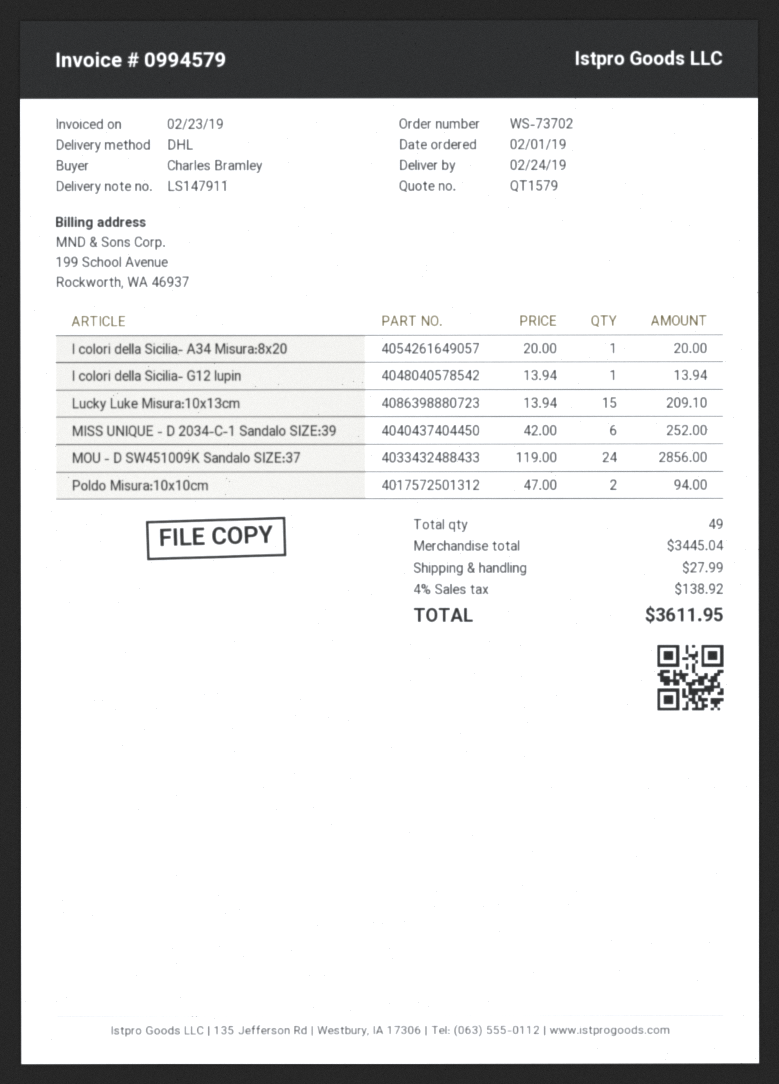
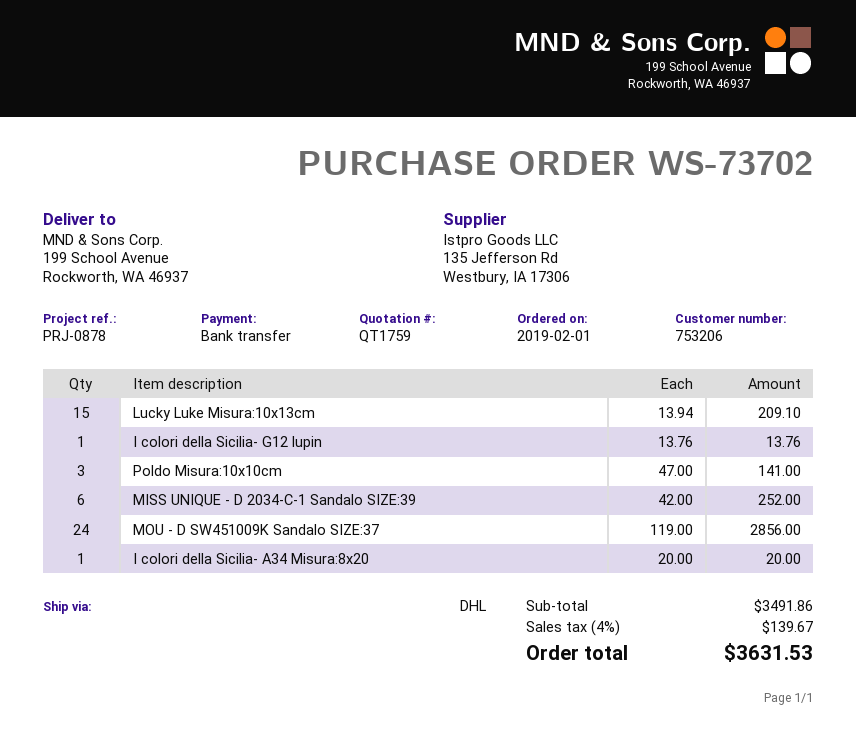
quote number: QT1579 -> QT1759
I colori della Sicilia- G12 lupin: 1 x 13.94 = 13.94 -> 1 x 13.76 = 13.76
Poldo Misura:10x10cm: 2 x 47.00 = 94.00 -> 3 x 47.00 = 141.00
subtotal: 3445.04 -> 3491.86
shipping: 27.99 -> none
tax: 4% = 138.92 -> 4% = 139.67
total: 3611.95 -> 3631.53

